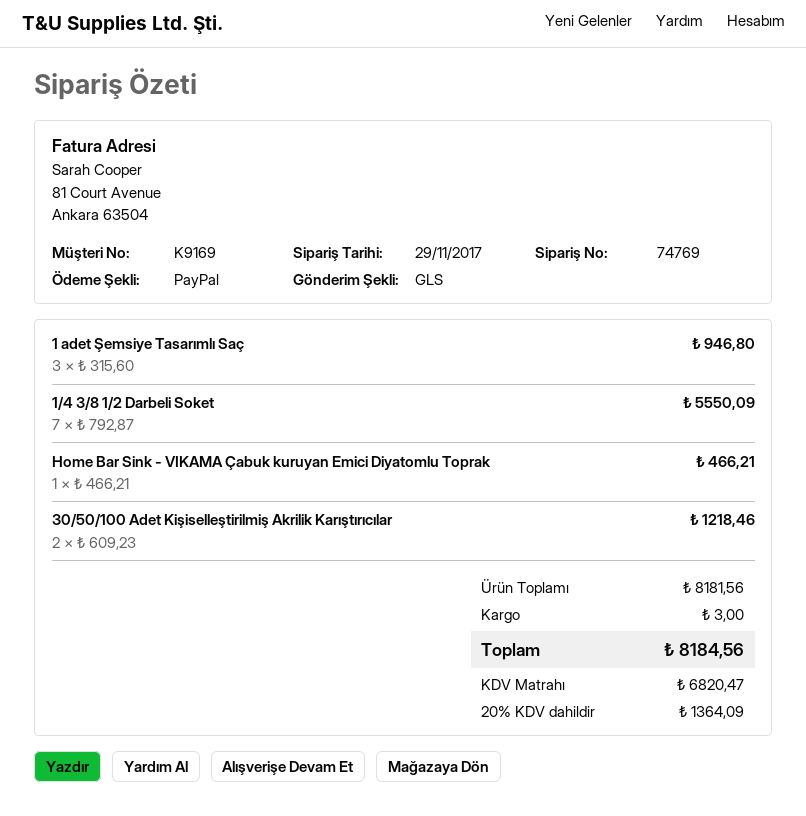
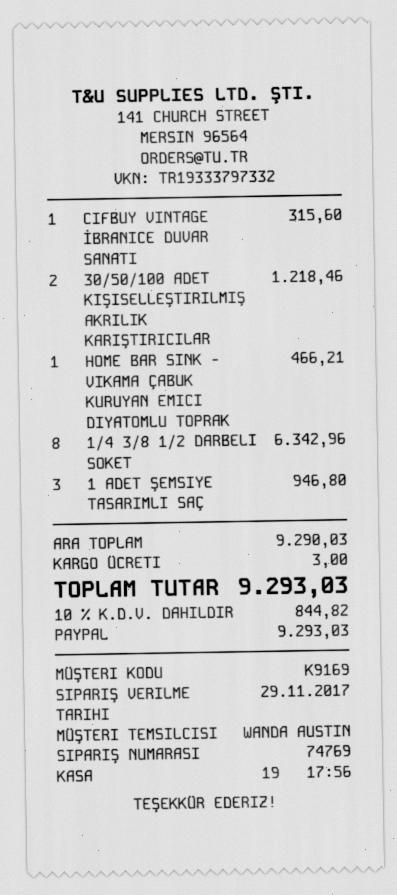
1/4 3/8 1/2 Darbeli Soket: 7 for 5550.09 -> 8 for 6342.96
CIFBUY VINTAGE İBRANICE DUVAR SANATI: none -> 1 for 315.60
subtotal: 8181.56 -> 9290.03
tax: 20% = 1364.09 -> 10% = 844.82
total: 8184.56 -> 9293.03

